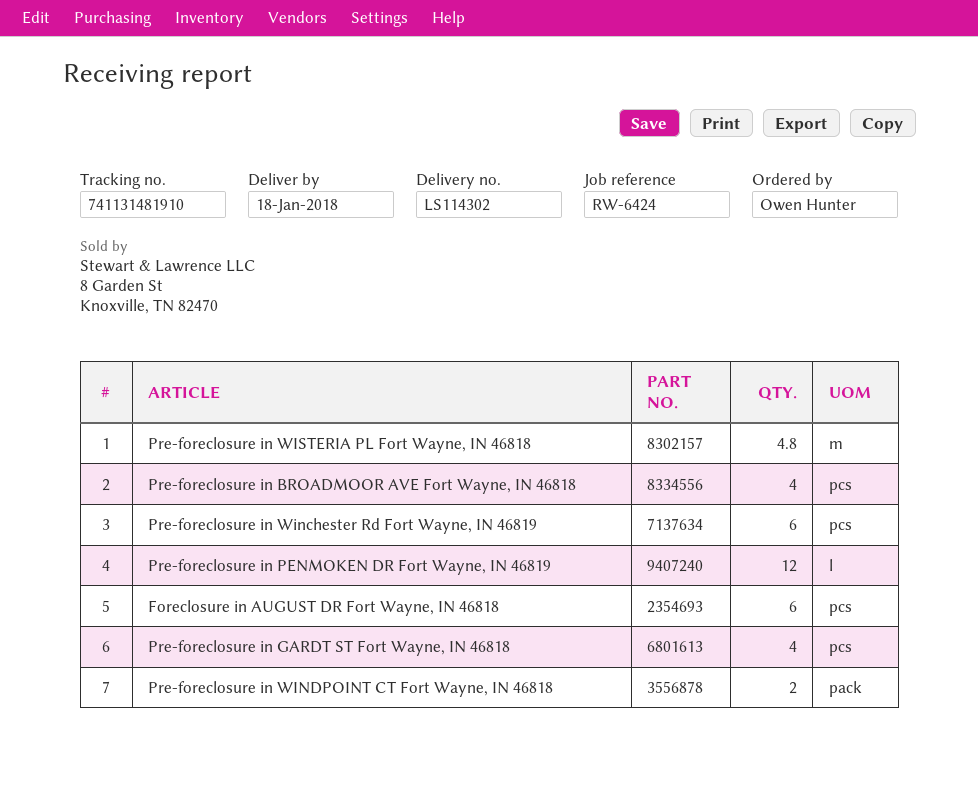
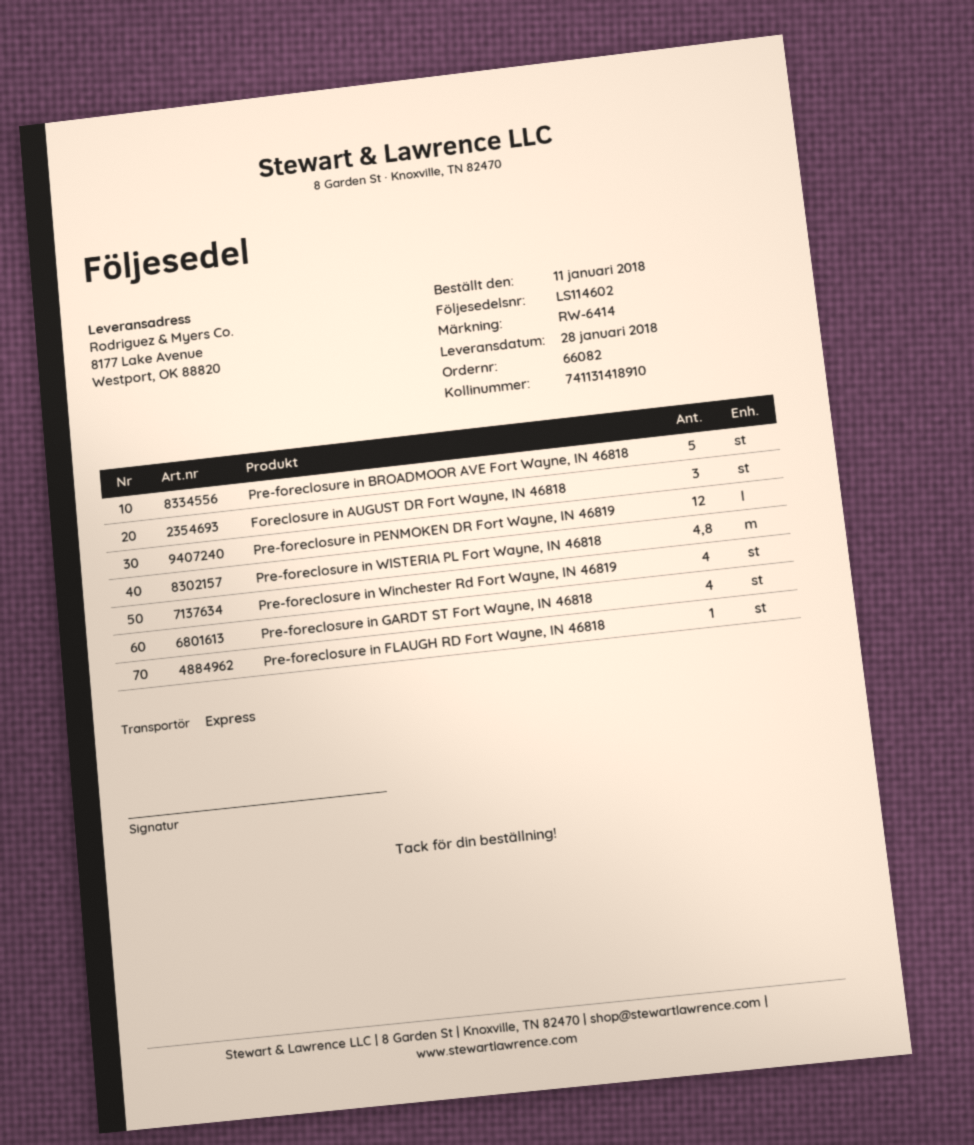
delivery note number: LS114302 -> LS114602
delivery date: 2018-01-18 -> 2018-01-28
reference: RW-6424 -> RW-6414
tracking number: 741131481910 -> 741131418910
Pre-foreclosure in BROADMOOR AVE Fort Wayne, IN 46818: 4 -> 5
Pre-foreclosure in Winchester Rd Fort Wayne, IN 46819: 6 -> 4
Foreclosure in AUGUST DR Fort Wayne, IN 46818: 6 -> 3
Pre-foreclosure in WINDPOINT CT Fort Wayne, IN 46818: 2 -> none
Pre-foreclosure in FLAUGH RD Fort Wayne, IN 46818: none -> 1

